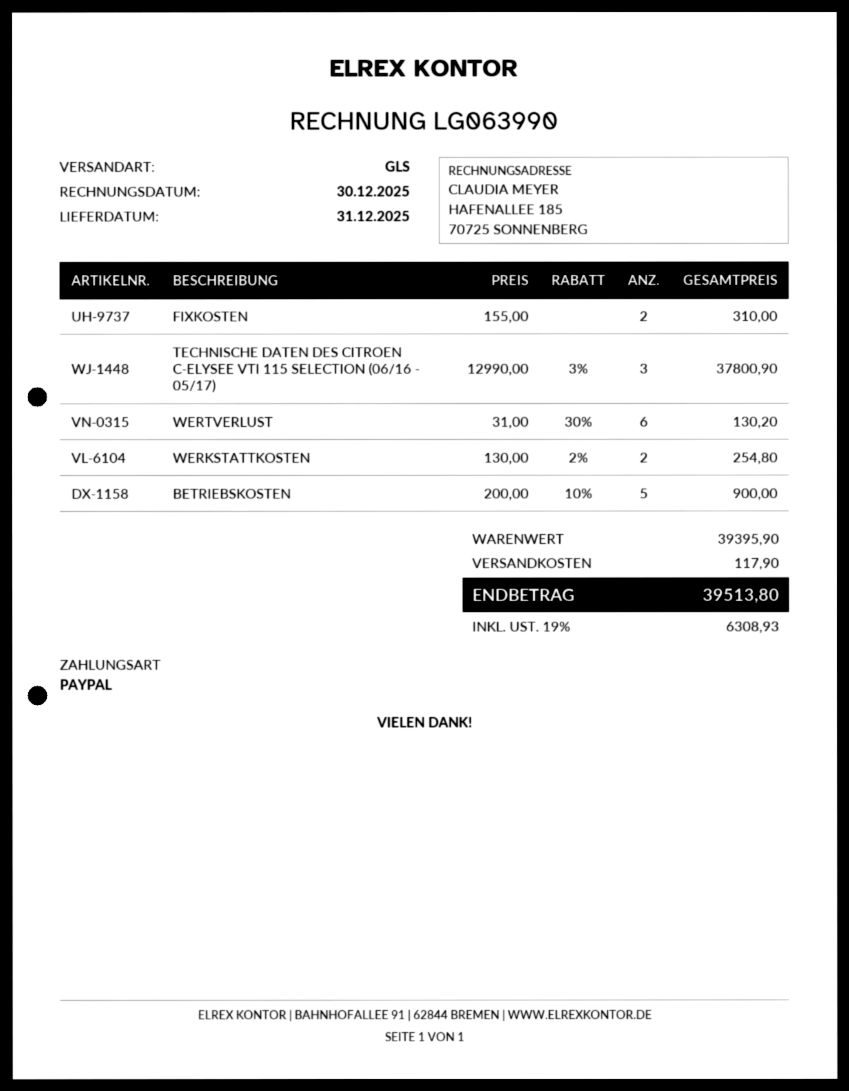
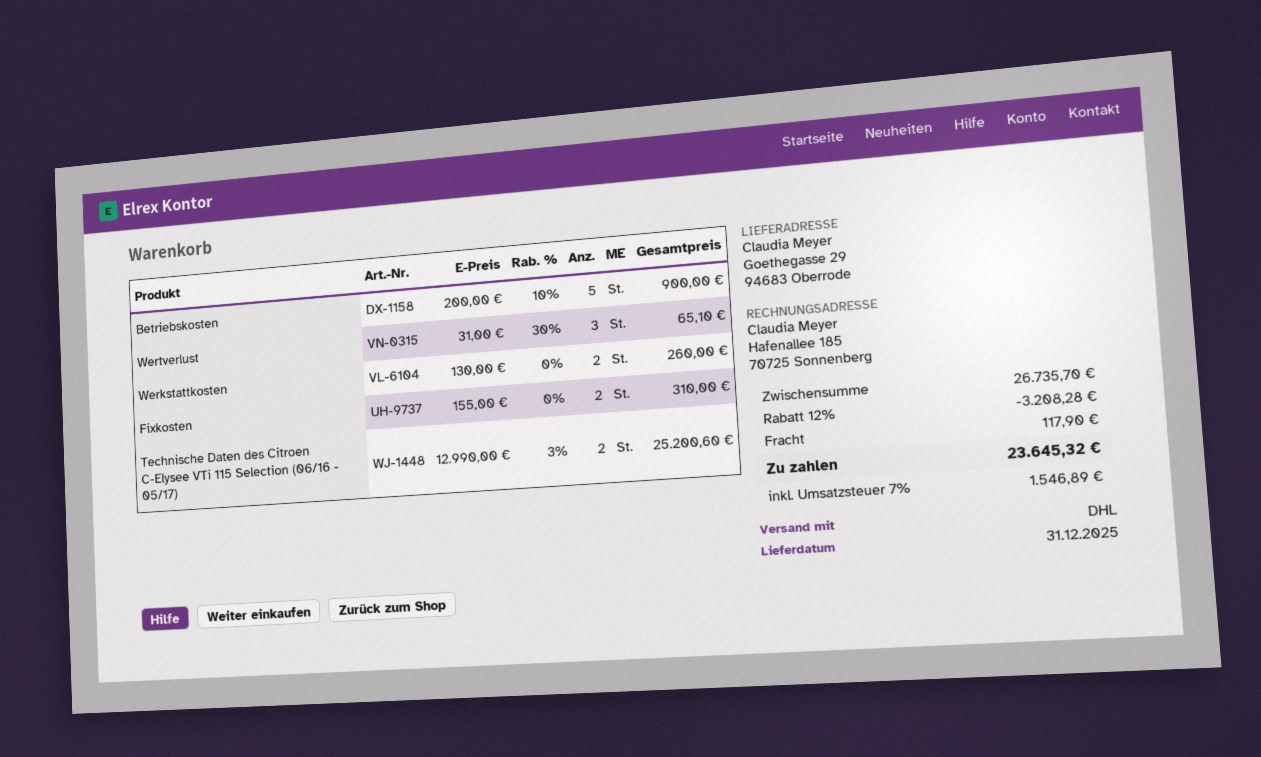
shipping method: GLS -> DHL
TECHNISCHE DATEN DES CITROEN C-ELYSEE VTI 115 SELECTION (06/16 - 05/17): 3 x 12990.00 - 3% = 37800.90 -> 2 x 12990.00 - 3% = 25200.60
WERTVERLUST: 6 x 31.00 - 30% = 130.20 -> 3 x 31.00 - 30% = 65.10
WERKSTATTKOSTEN: 2 x 130.00 - 2% = 254.80 -> 2 x 130.00 = 260.00
subtotal: 39395.90 -> 26735.70
discount: none -> 12% = 3208.28
tax: 19% = 6308.93 -> 7% = 1546.89
total: 39513.80 -> 23645.32

